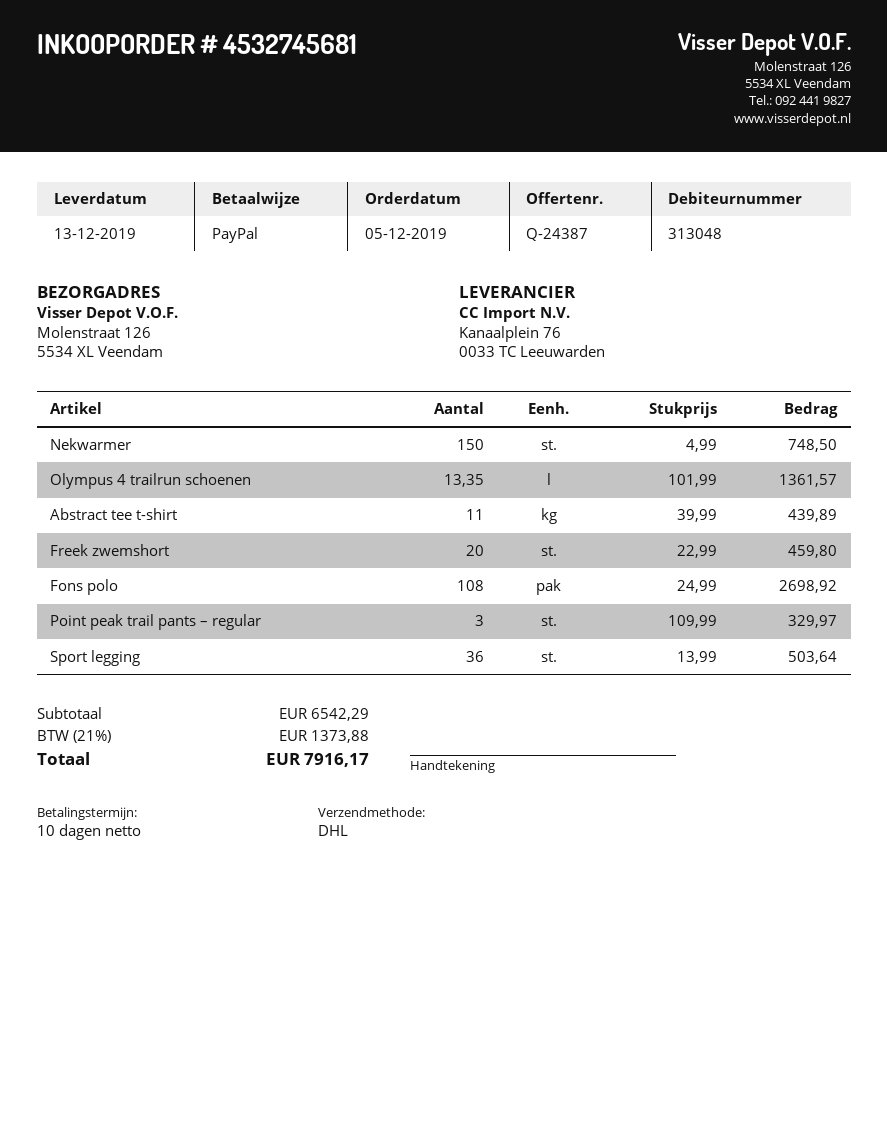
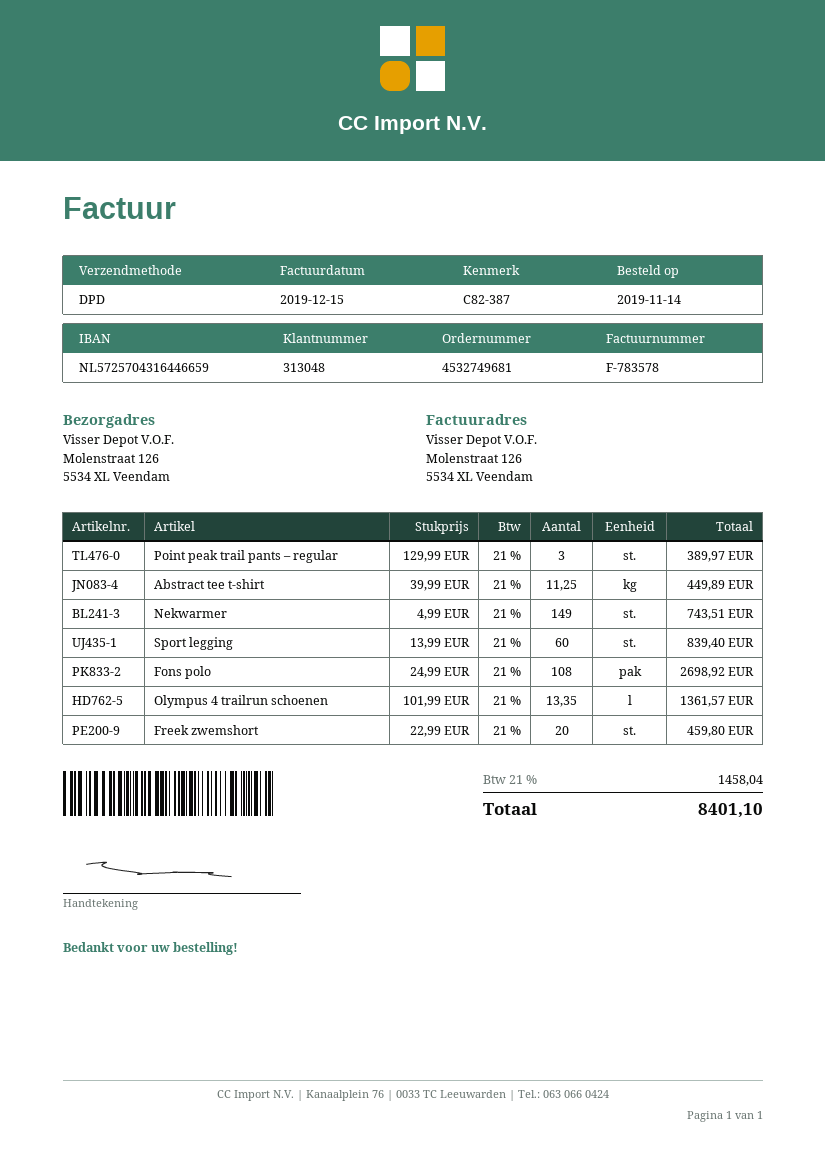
order number: 4532745681 -> 4532749681
order date: 2019-12-05 -> 2019-11-14
shipping method: DHL -> DPD
Nekwarmer: 150 x 4.99 = 748.50 -> 149 x 4.99 = 743.51
Abstract tee t-shirt: 11 x 39.99 = 439.89 -> 11.25 x 39.99 = 449.89
Point peak trail pants – regular: 3 x 109.99 = 329.97 -> 3 x 129.99 = 389.97
Sport legging: 36 x 13.99 = 503.64 -> 60 x 13.99 = 839.40
tax: 21% = 1373.88 -> 21% = 1458.04
total: 7916.17 -> 8401.10

